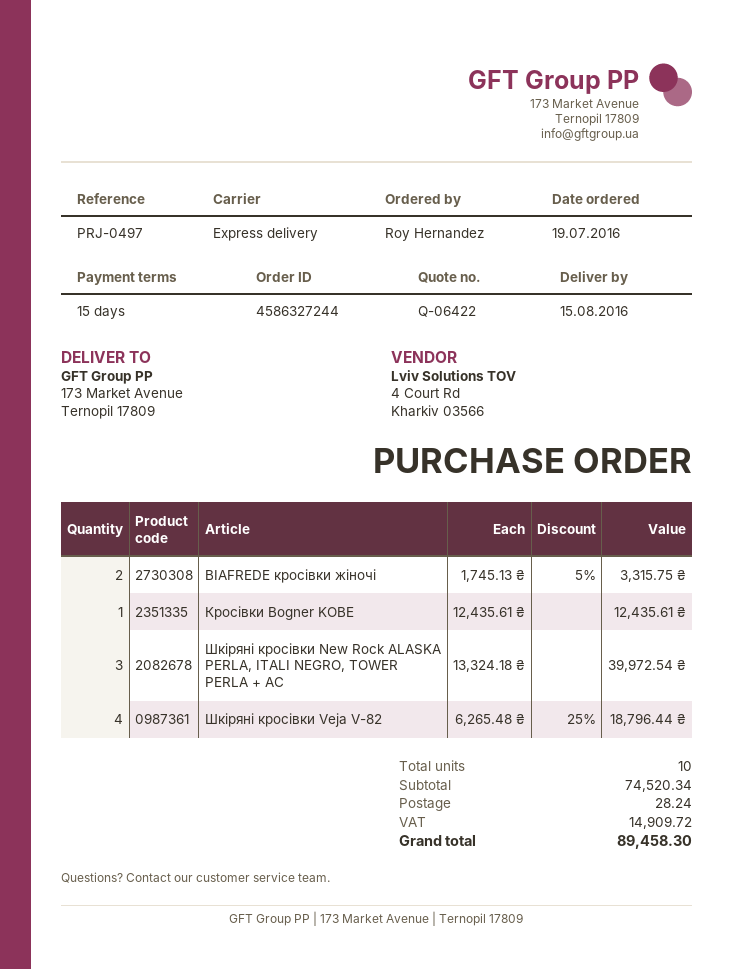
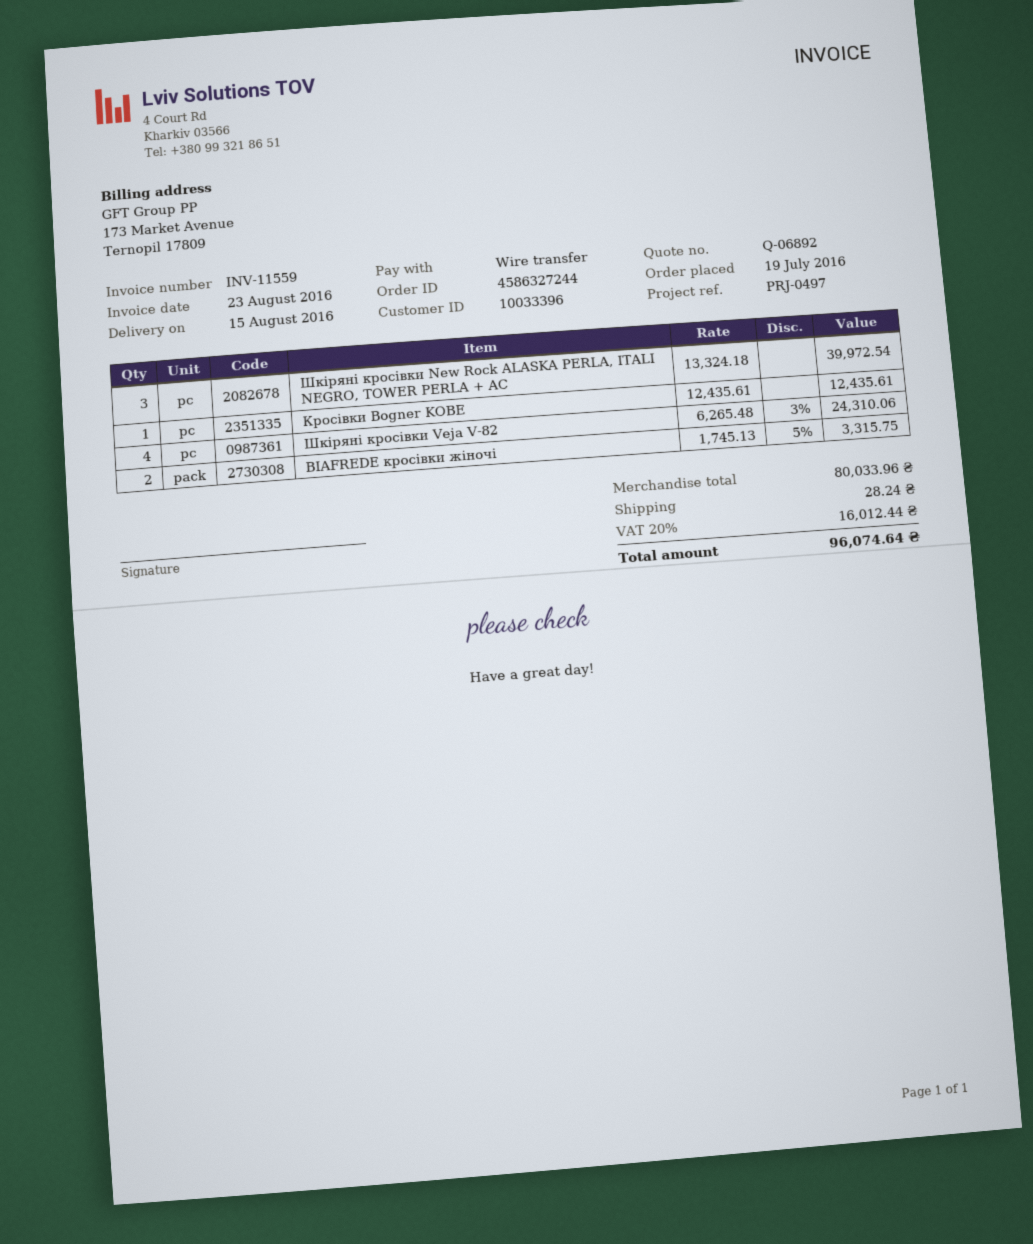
quote number: Q-06422 -> Q-06892
Шкіряні кросівки Veja V-82: 4 x 6265.48 - 25% = 18796.44 -> 4 x 6265.48 - 3% = 24310.06
subtotal: 74520.34 -> 80033.96
tax: 14909.72 -> 16012.44
total: 89458.30 -> 96074.64

